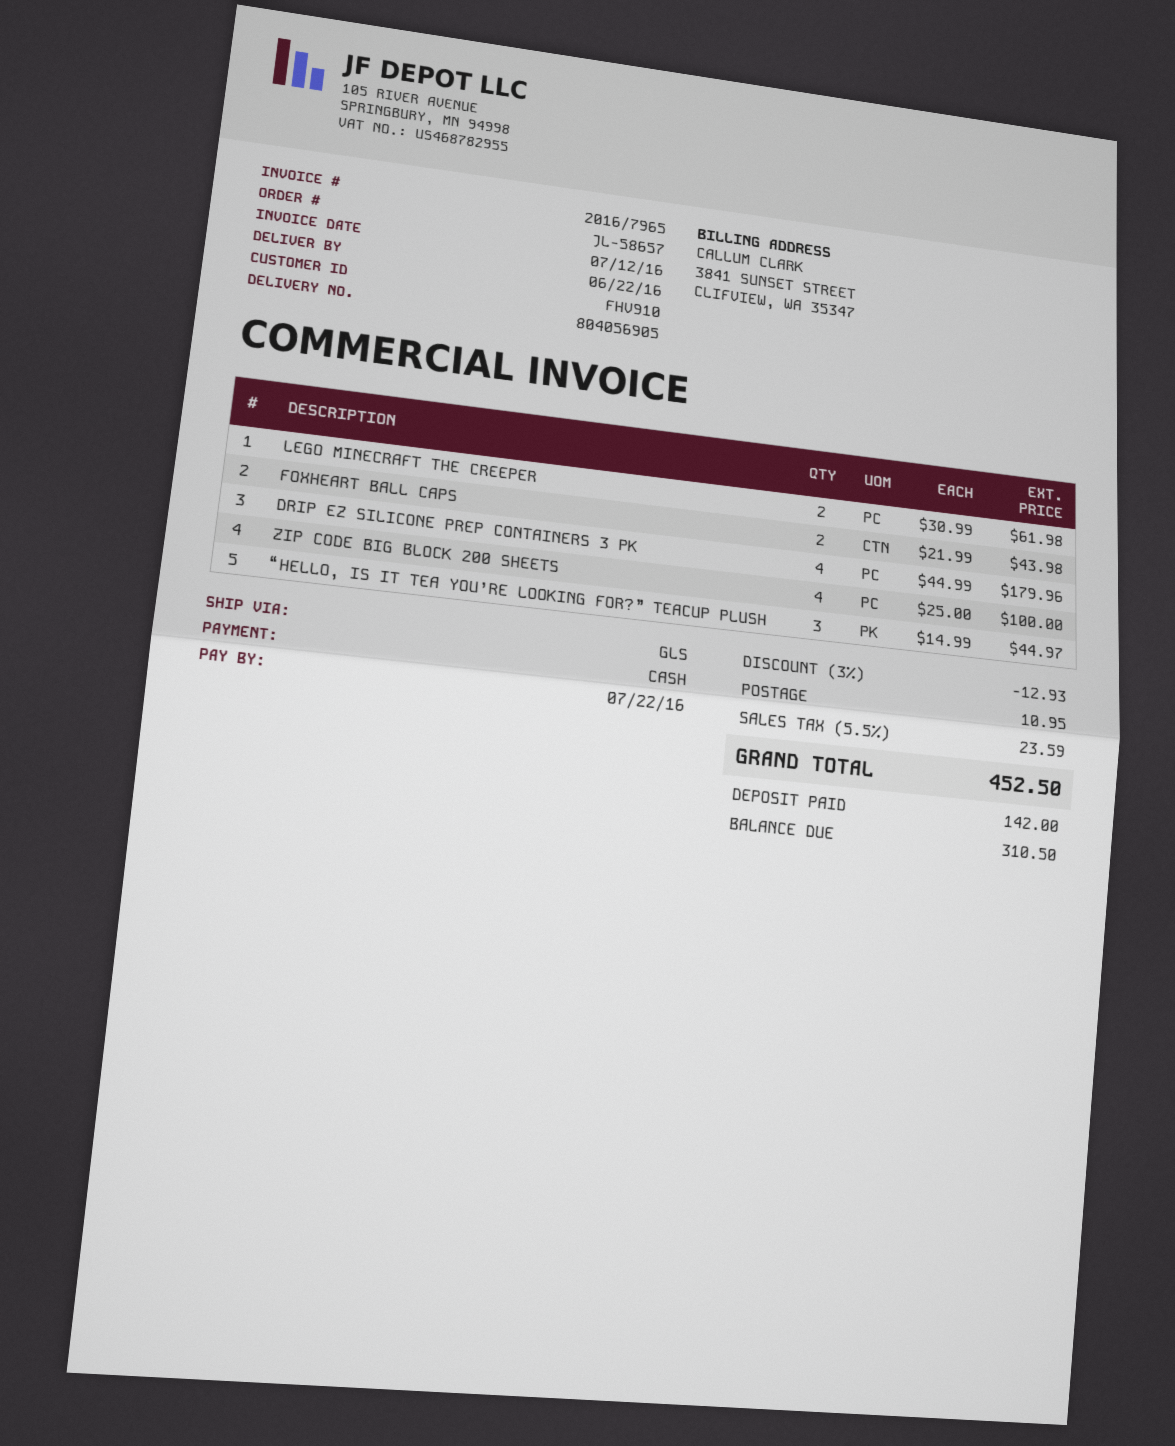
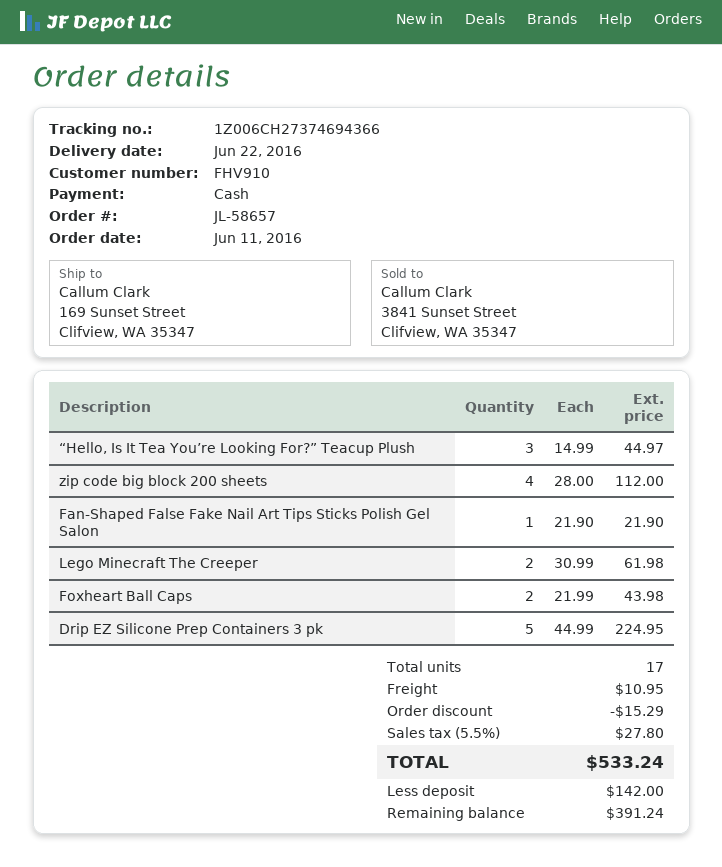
DRIP EZ SILICONE PREP CONTAINERS 3 PK: 4 x 44.99 = 179.96 -> 5 x 44.99 = 224.95
ZIP CODE BIG BLOCK 200 SHEETS: 4 x 25.00 = 100.00 -> 4 x 28.00 = 112.00
Fan-Shaped False Fake Nail Art Tips Sticks Polish Gel Salon: none -> 1 x 21.90 = 21.90
discount: 12.93 -> 15.29
tax: 5.5% = 23.59 -> 5.5% = 27.80
total: 452.50 -> 533.24
balance: 310.50 -> 391.24

